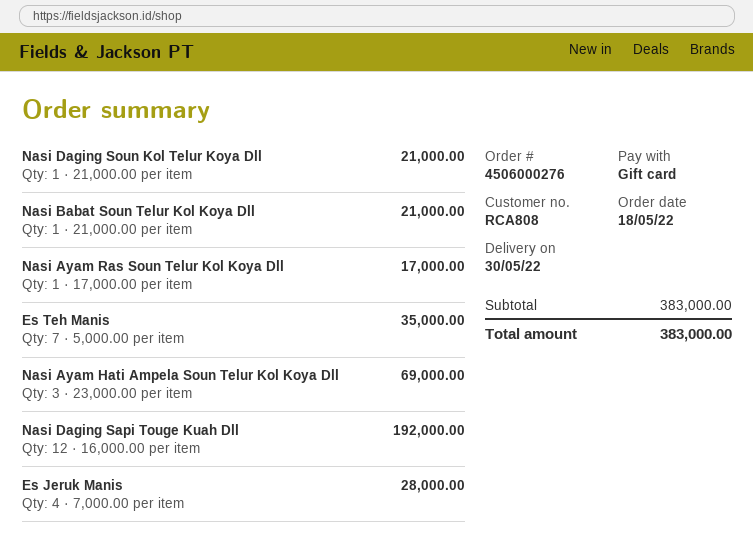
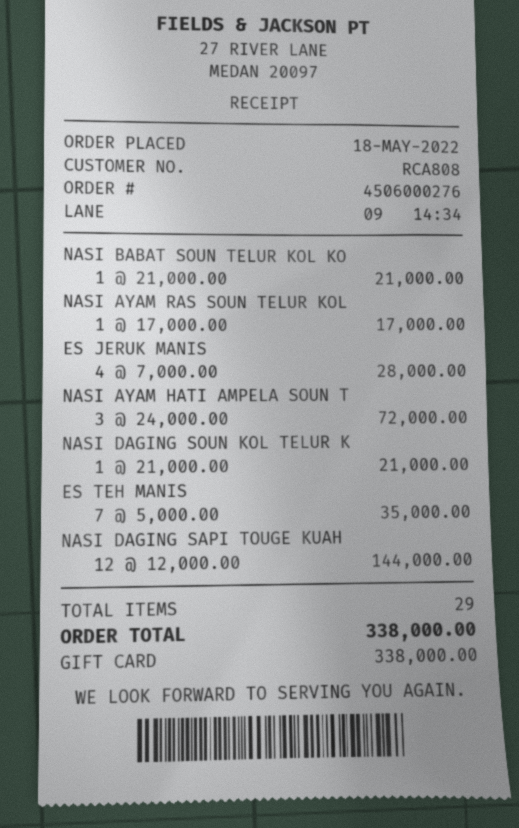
Nasi Ayam Hati Ampela Soun Telur Kol Koya Dll: 3 x 23000.00 = 69000.00 -> 3 x 24000.00 = 72000.00
Nasi Daging Sapi Touge Kuah Dll: 12 x 16000.00 = 192000.00 -> 12 x 12000.00 = 144000.00
total: 383000.00 -> 338000.00

